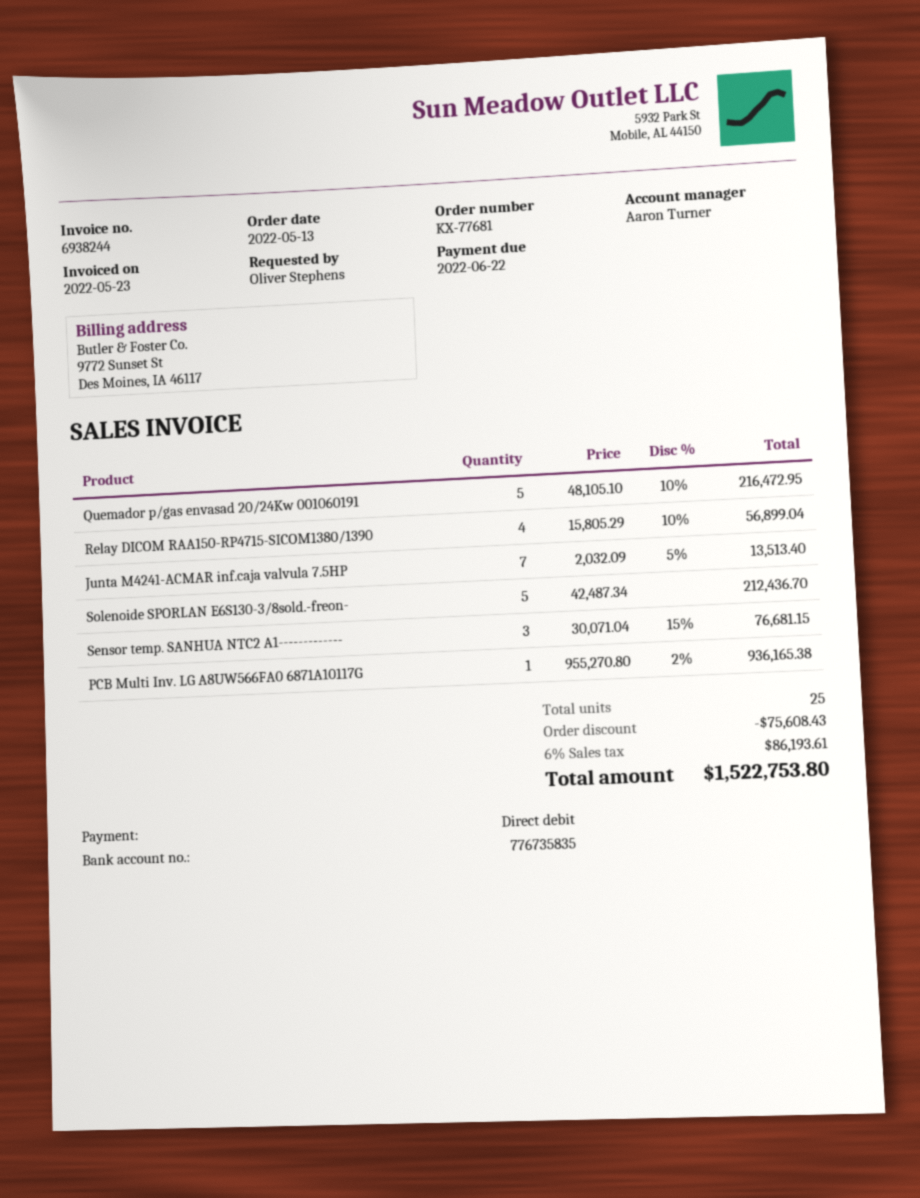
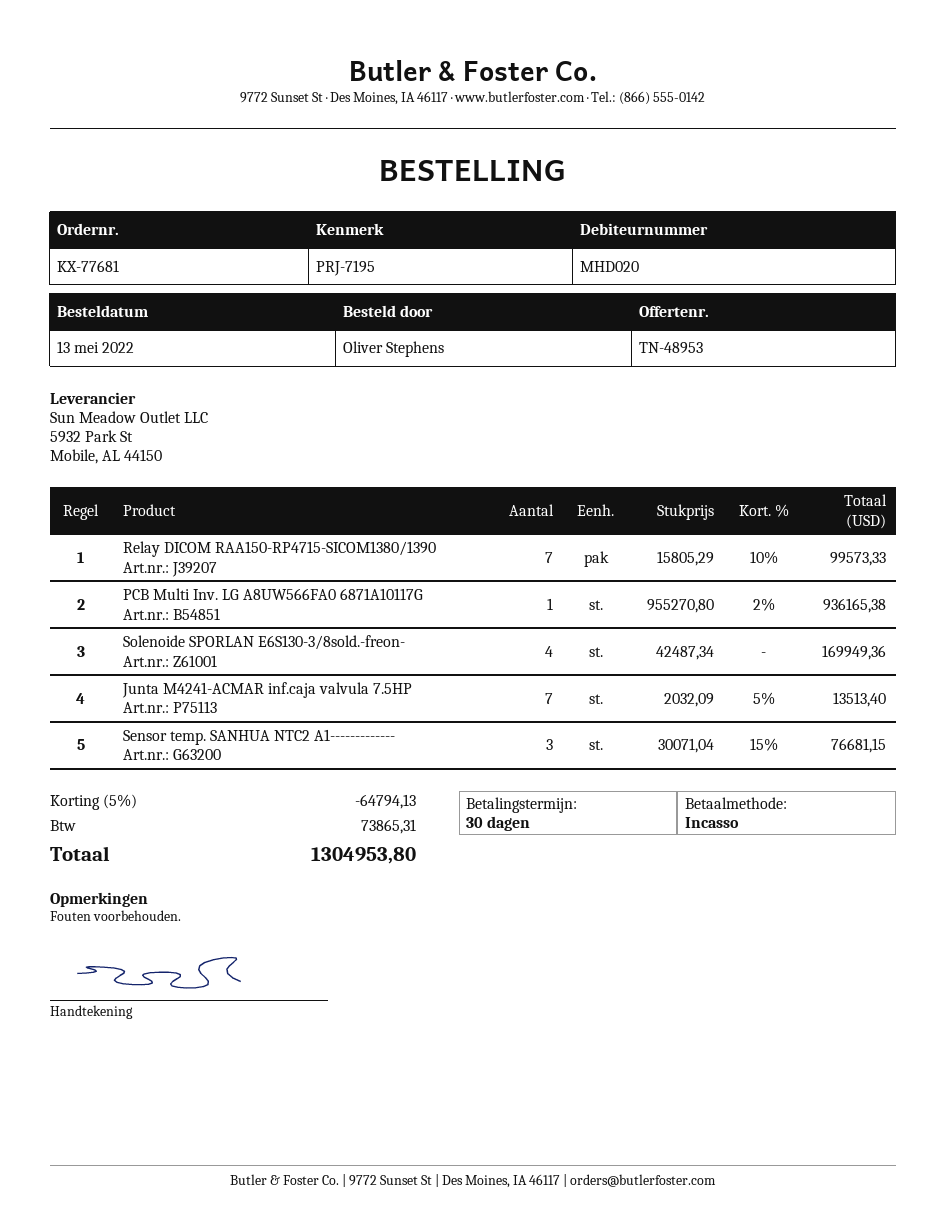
Quemador p/gas envasad 20/24Kw 001060191: 5 x 48105.10 - 10% = 216472.95 -> none
Relay DICOM RAA150-RP4715-SICOM1380/1390: 4 x 15805.29 - 10% = 56899.04 -> 7 x 15805.29 - 10% = 99573.33
Solenoide SPORLAN E6S130-3/8sold.-freon-: 5 x 42487.34 = 212436.70 -> 4 x 42487.34 = 169949.36
discount: 75608.43 -> 64794.13
tax: 86193.61 -> 73865.31
total: 1522753.80 -> 1304953.80

